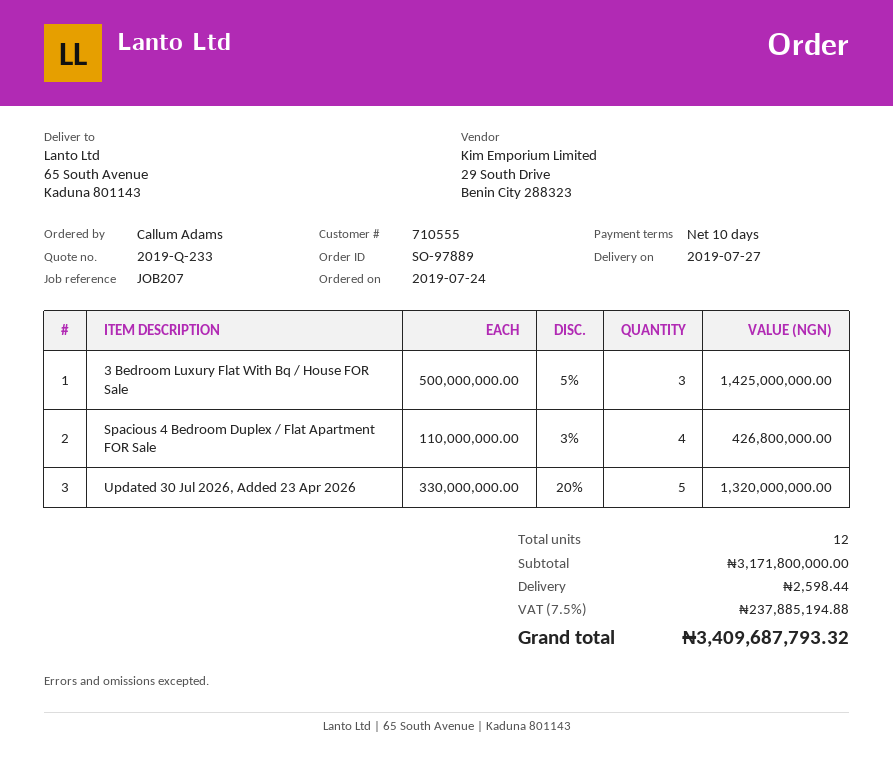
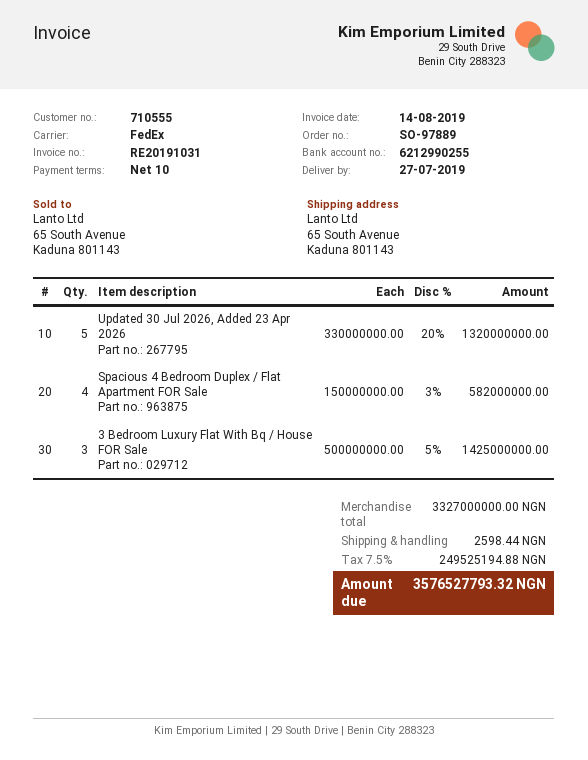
Spacious 4 Bedroom Duplex / Flat Apartment FOR Sale: 4 x 110000000.00 - 3% = 426800000.00 -> 4 x 150000000.00 - 3% = 582000000.00
subtotal: 3171800000.00 -> 3327000000.00
tax: 7.5% = 237885194.88 -> 7.5% = 249525194.88
total: 3409687793.32 -> 3576527793.32

